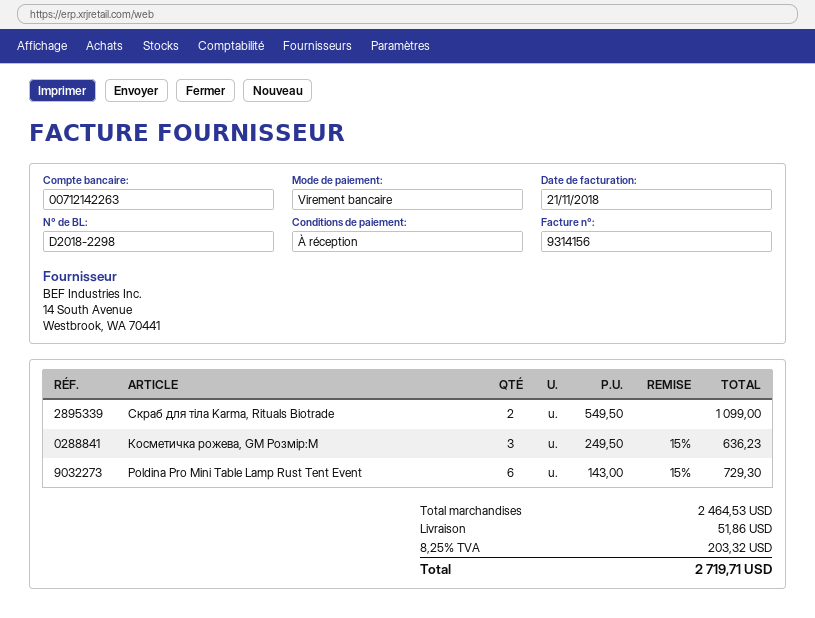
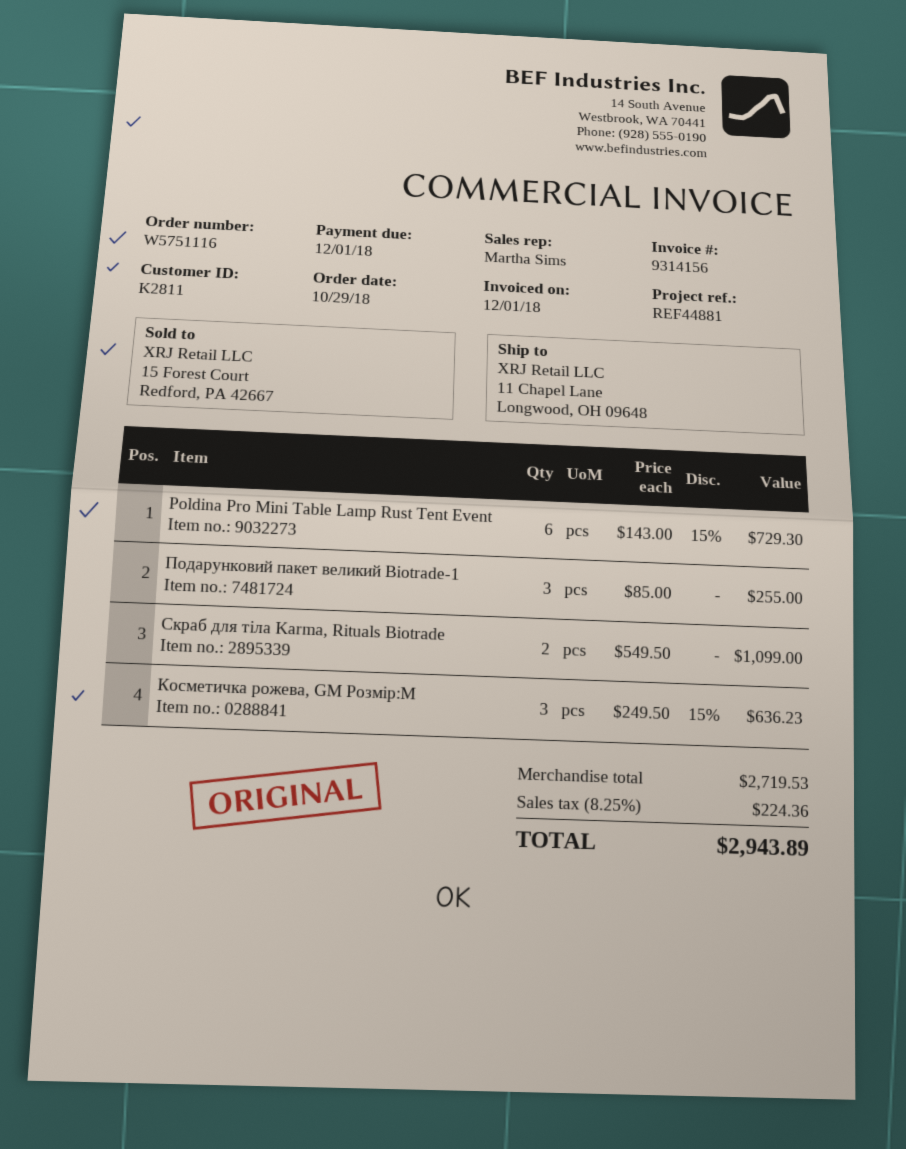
invoice date: 2018-11-21 -> 2018-12-01
Подарунковий пакет великий Biotrade-1: none -> 3 x 85.00 = 255.00
subtotal: 2464.53 -> 2719.53
shipping: 51.86 -> none
tax: 8.25% = 203.32 -> 8.25% = 224.36
total: 2719.71 -> 2943.89

